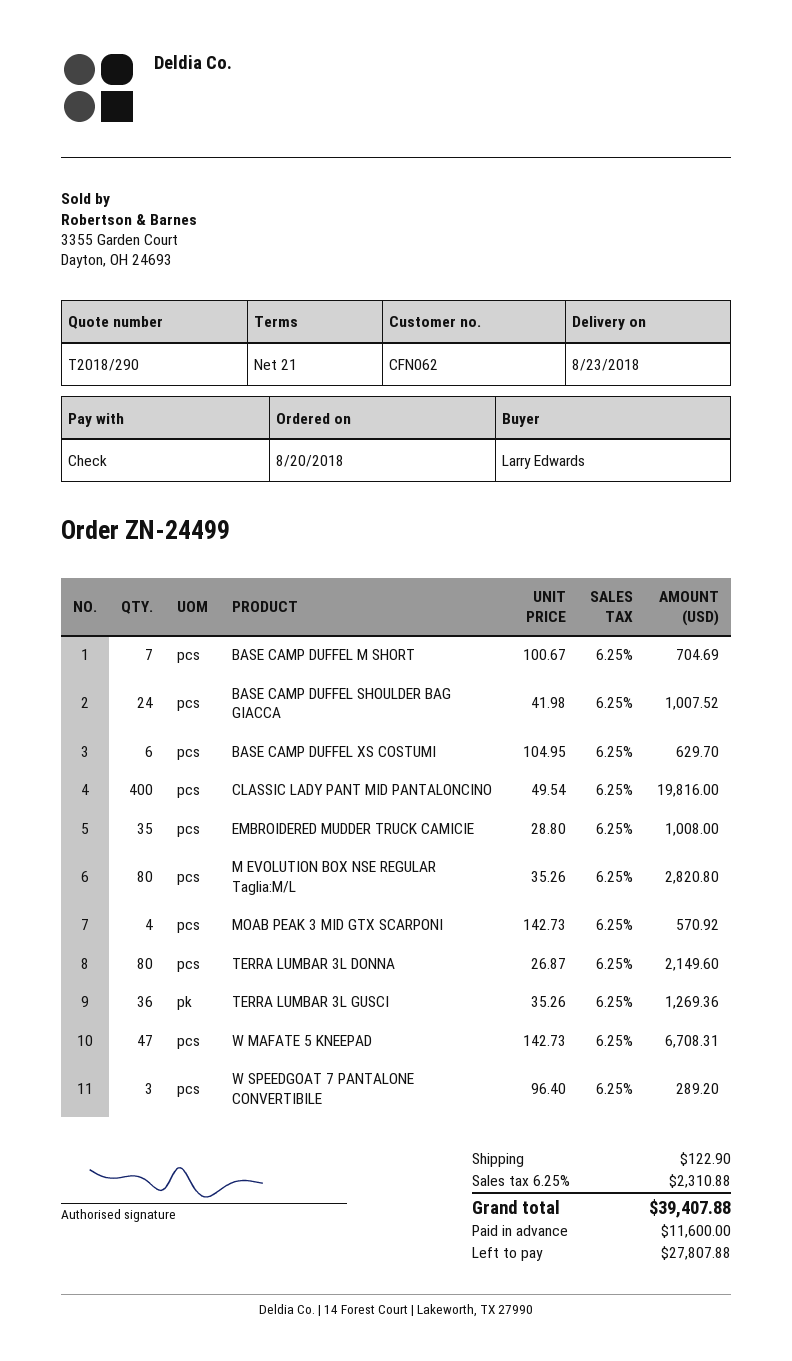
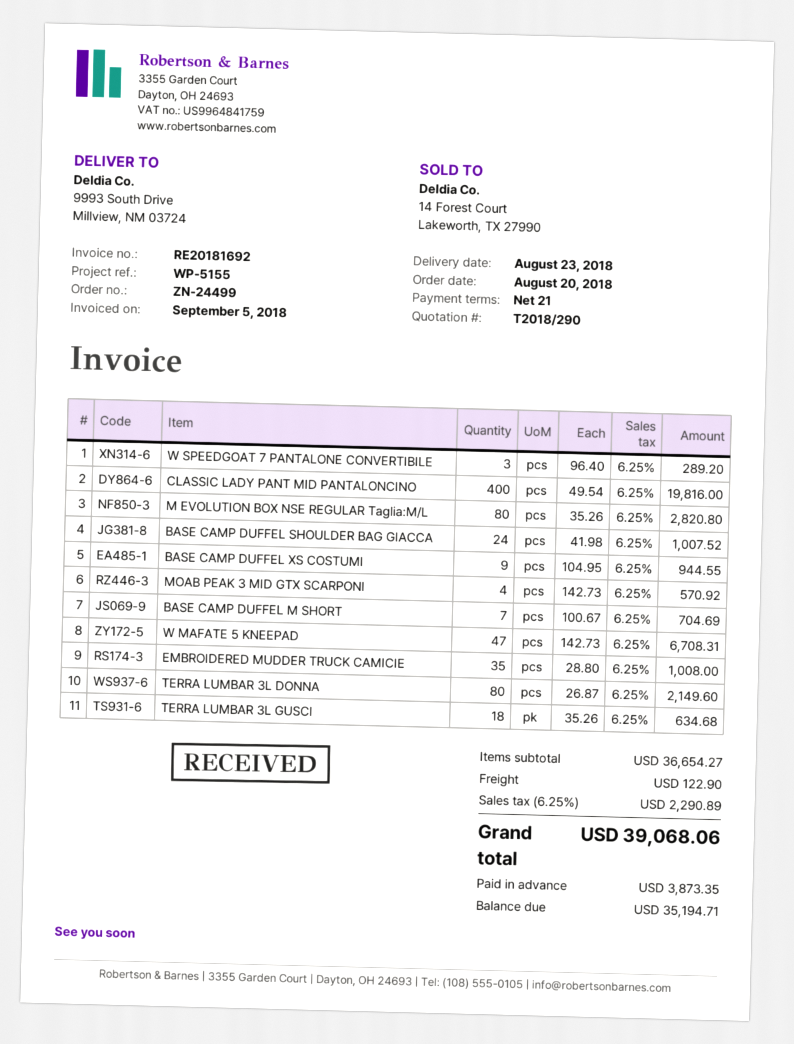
BASE CAMP DUFFEL XS COSTUMI: 6 x 104.95 = 629.70 -> 9 x 104.95 = 944.55
TERRA LUMBAR 3L GUSCI: 36 x 35.26 = 1269.36 -> 18 x 35.26 = 634.68
tax: 6.25% = 2310.88 -> 6.25% = 2290.89
total: 39407.88 -> 39068.06
deposit: 11600.00 -> 3873.35
balance: 27807.88 -> 35194.71

